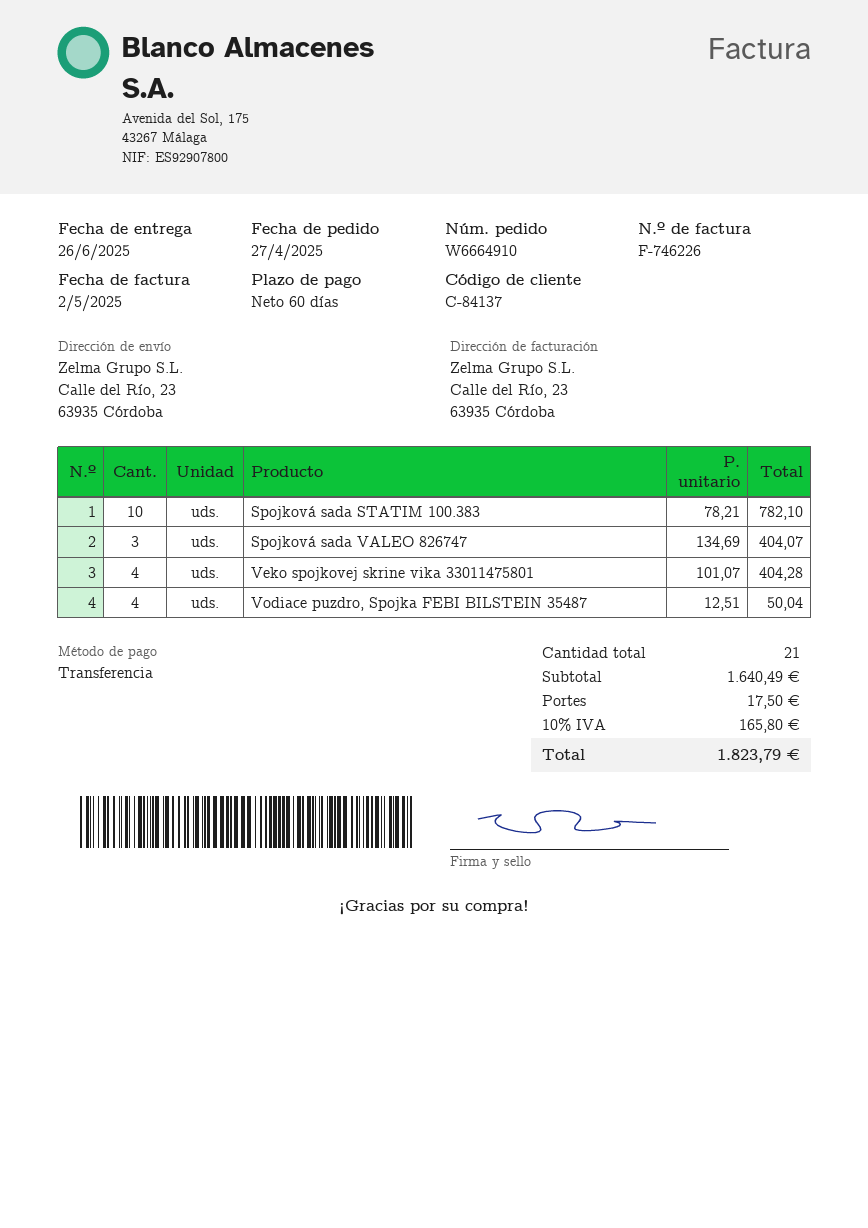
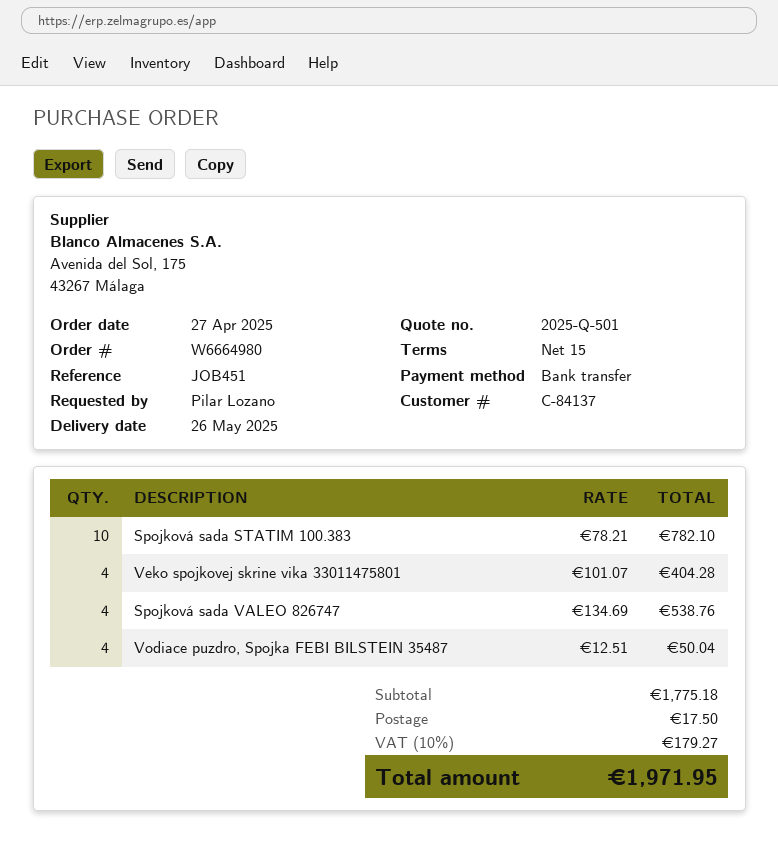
order number: W6664910 -> W6664980
delivery date: 2025-06-26 -> 2025-05-26
payment terms: 60 days -> 15 days
Spojková sada VALEO 826747: 3 x 134.69 = 404.07 -> 4 x 134.69 = 538.76
subtotal: 1640.49 -> 1775.18
tax: 10% = 165.80 -> 10% = 179.27
total: 1823.79 -> 1971.95

